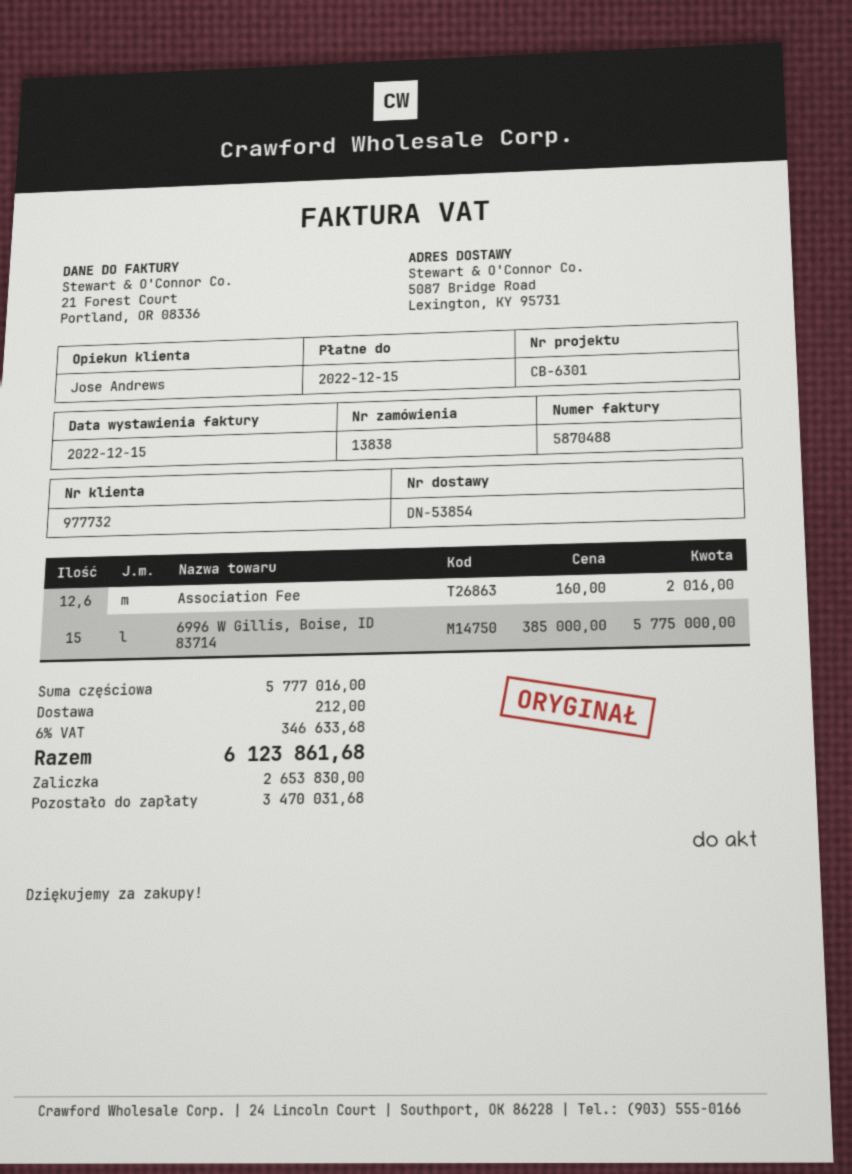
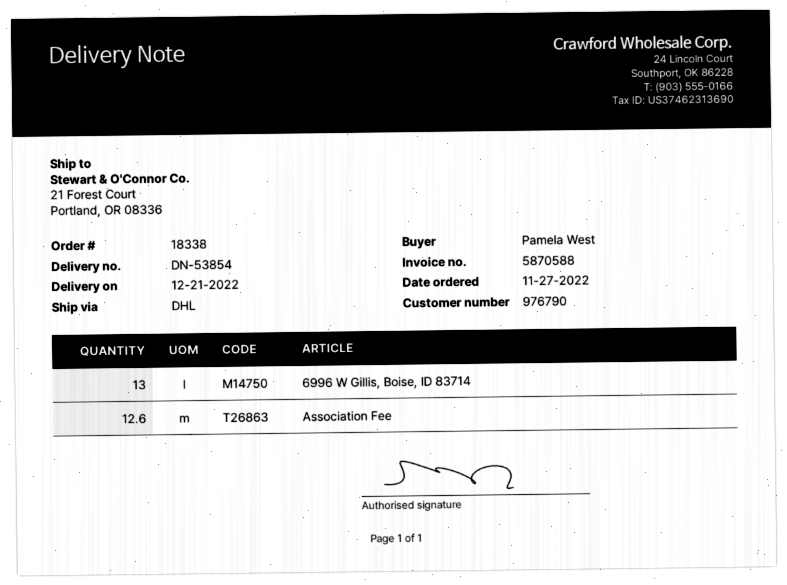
order number: 13838 -> 18338
invoice number: 5870488 -> 5870588
customer number: 977732 -> 976790
ship to: 5087 Bridge Road, Lexington, KY 95731 -> 21 Forest Court, Portland, OR 08336
6996 W Gillis, Boise, ID 83714: 15 -> 13

